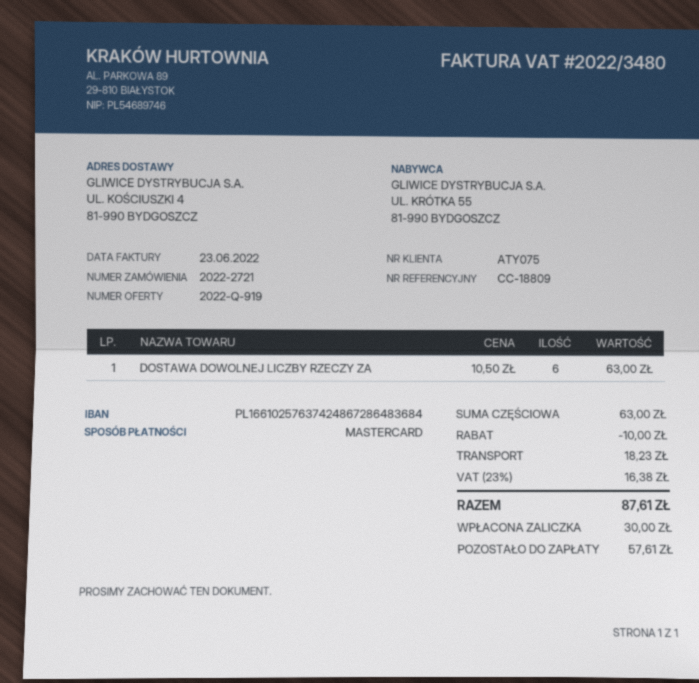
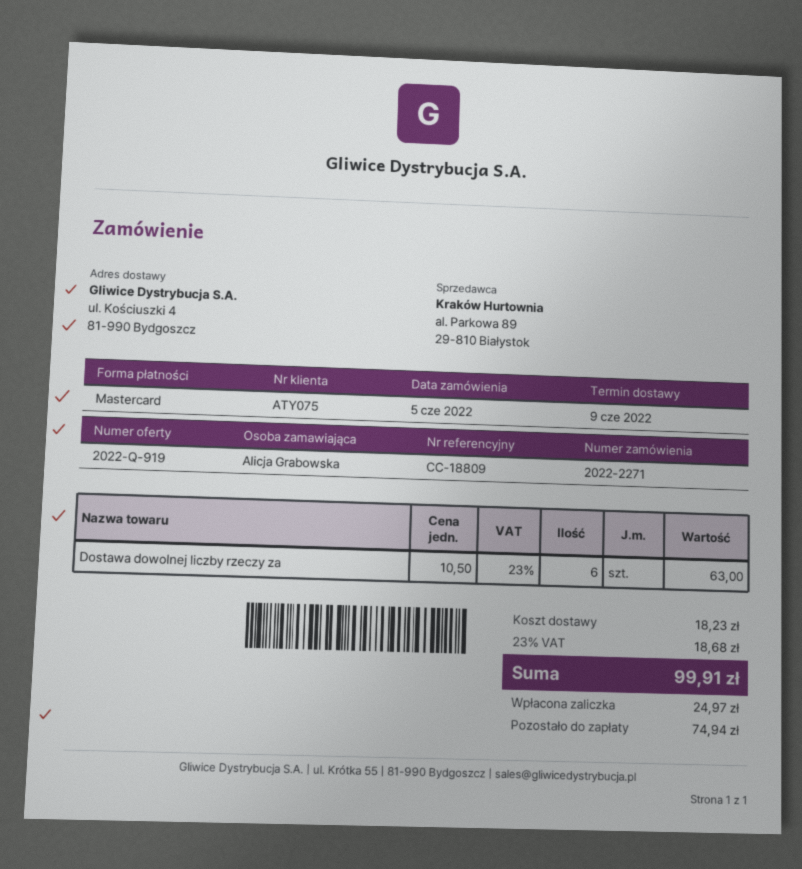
order number: 2022-2721 -> 2022-2271
discount: 10.00 -> none
tax: 23% = 16.38 -> 23% = 18.68
total: 87.61 -> 99.91
deposit: 30.00 -> 24.97
balance: 57.61 -> 74.94

